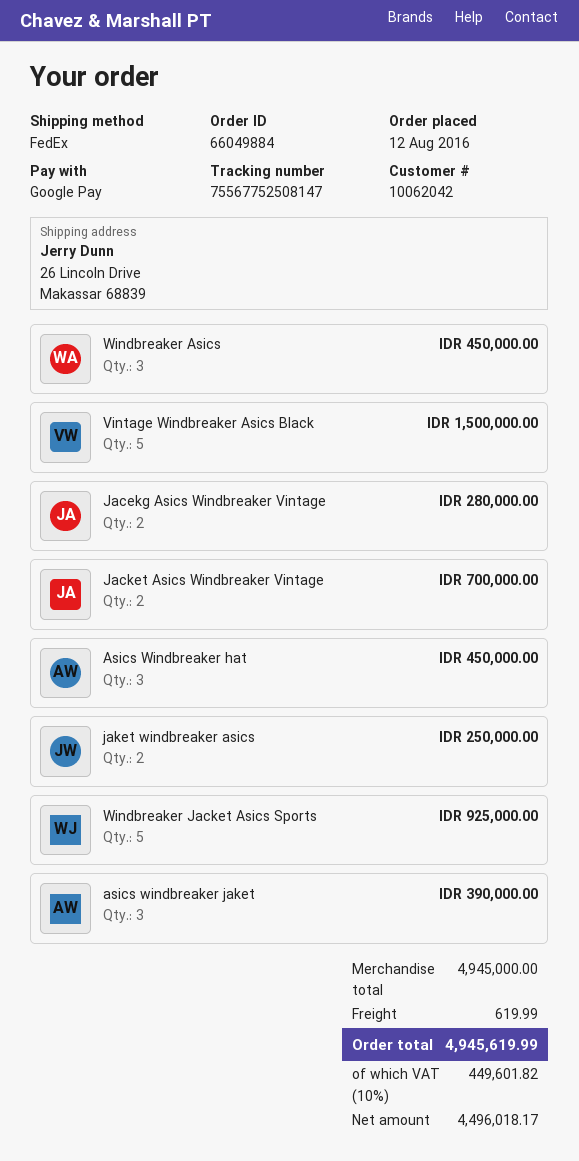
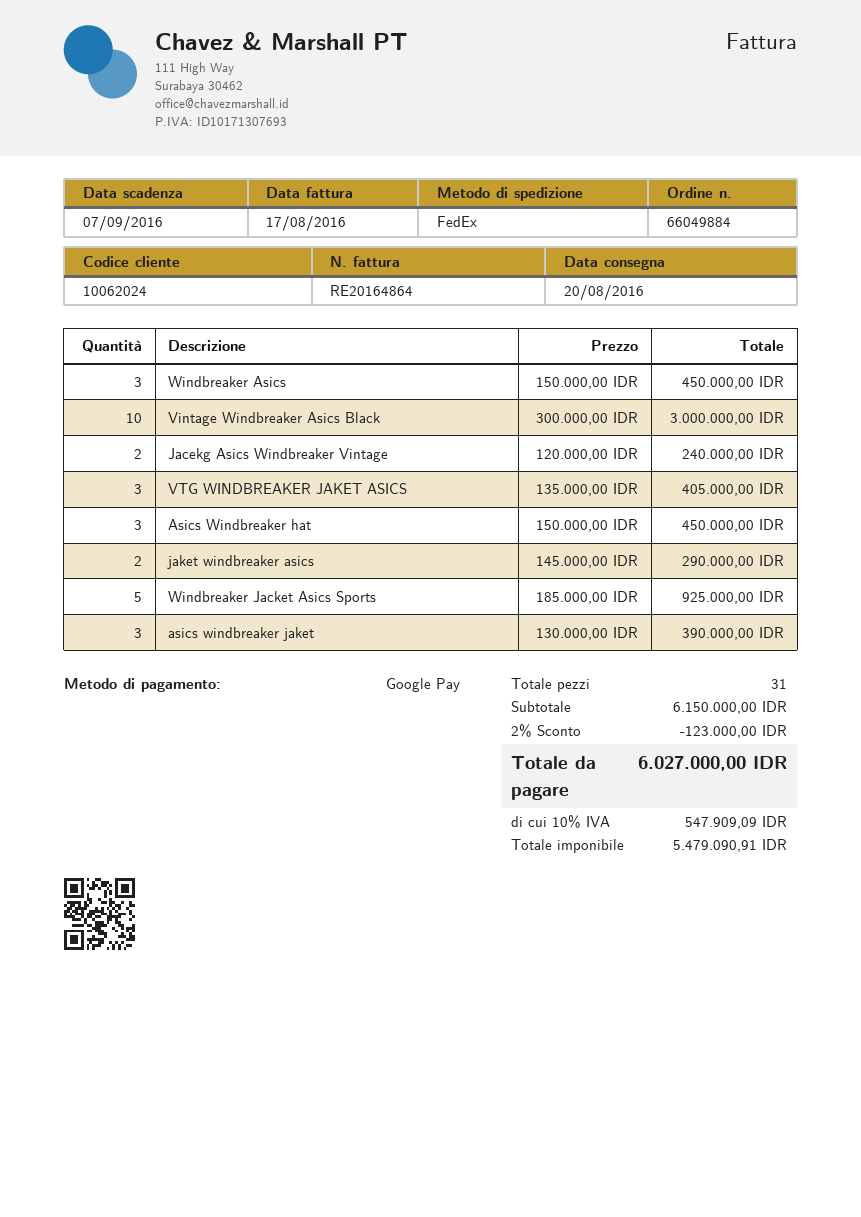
customer number: 10062042 -> 10062024
Vintage Windbreaker Asics Black: 5 for 1500000.00 -> 10 for 3000000.00
Jacekg Asics Windbreaker Vintage: 2 for 280000.00 -> 2 for 240000.00
Jacket Asics Windbreaker Vintage: 2 for 700000.00 -> none
jaket windbreaker asics: 2 for 250000.00 -> 2 for 290000.00
VTG WINDBREAKER JAKET ASICS: none -> 3 for 405000.00
subtotal: 4945000.00 -> 6150000.00
discount: none -> 2% = 123000.00
shipping: 619.99 -> none
net: 4496018.17 -> 5479090.91
tax: 10% = 449601.82 -> 10% = 547909.09
total: 4945619.99 -> 6027000.00

